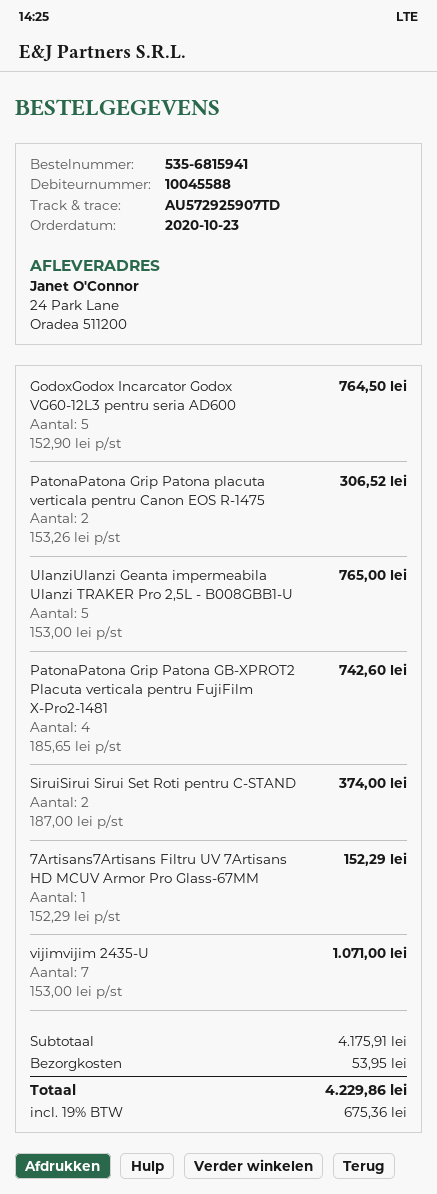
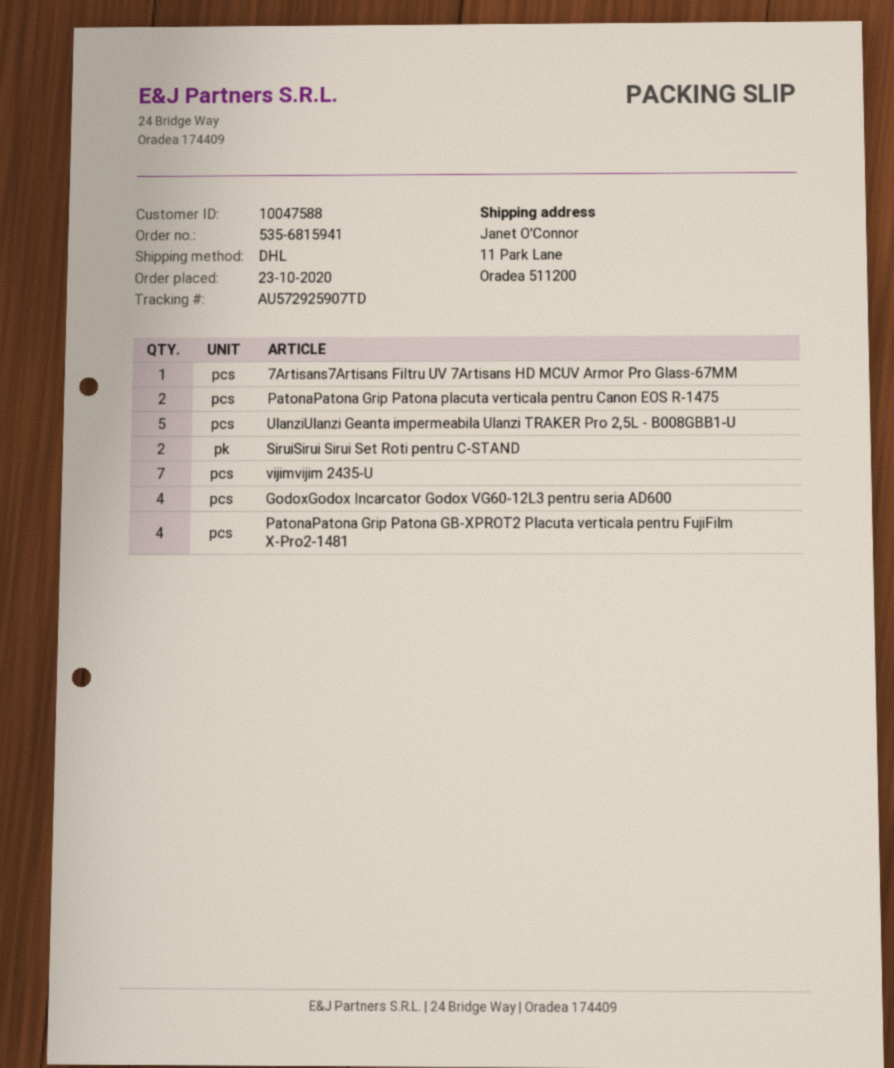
customer number: 10045588 -> 10047588
ship to: 24 Park Lane, Oradea 511200 -> 11 Park Lane, Oradea 511200
GodoxGodox Incarcator Godox VG60-12L3 pentru seria AD600: 5 -> 4

